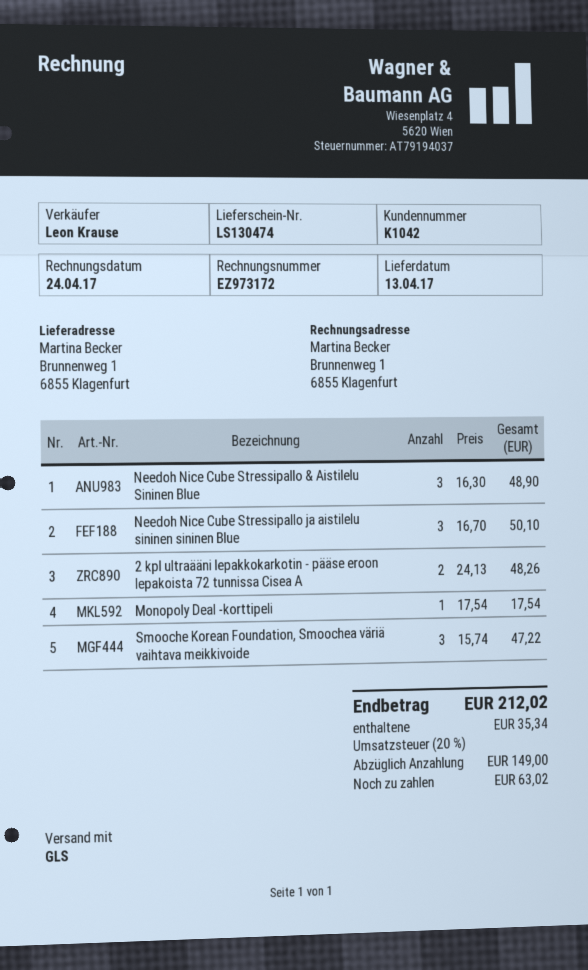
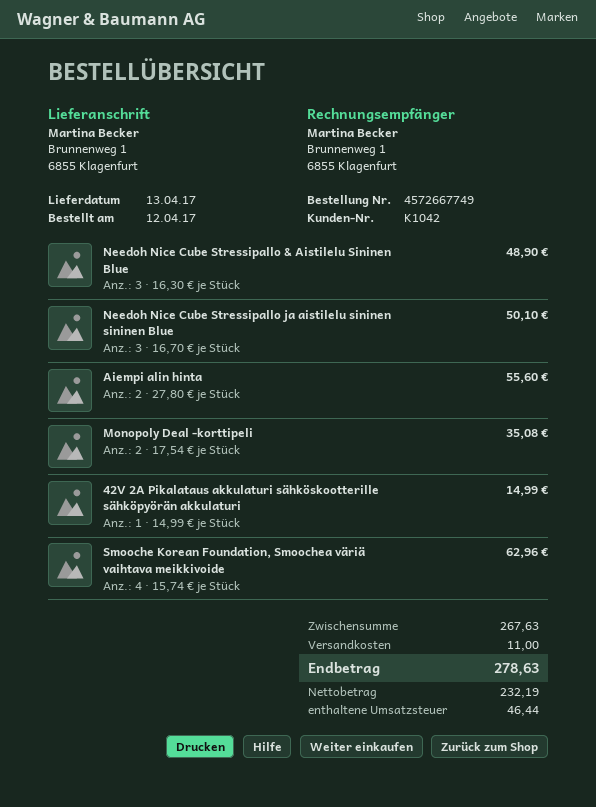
2 kpl ultraääni lepakkokarkotin - pääse eroon lepakoista 72 tunnissa Cisea A: 2 x 24.13 = 48.26 -> none
Monopoly Deal -korttipeli: 1 x 17.54 = 17.54 -> 2 x 17.54 = 35.08
Smooche Korean Foundation, Smoochea väriä vaihtava meikkivoide: 3 x 15.74 = 47.22 -> 4 x 15.74 = 62.96
Aiempi alin hinta: none -> 2 x 27.80 = 55.60
42V 2A Pikalataus akkulaturi sähköskootterille sähköpyörän akkulaturi: none -> 1 x 14.99 = 14.99
shipping: none -> 11.00
tax: 35.34 -> 46.44
total: 212.02 -> 278.63

